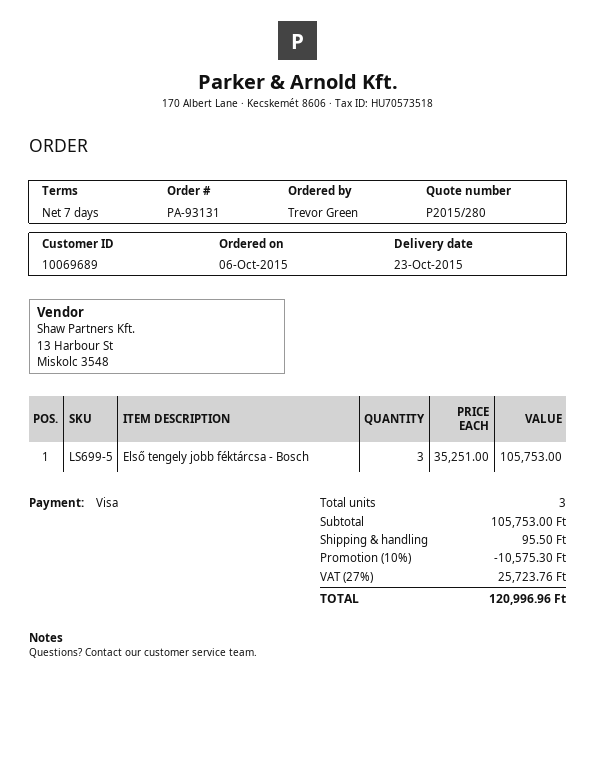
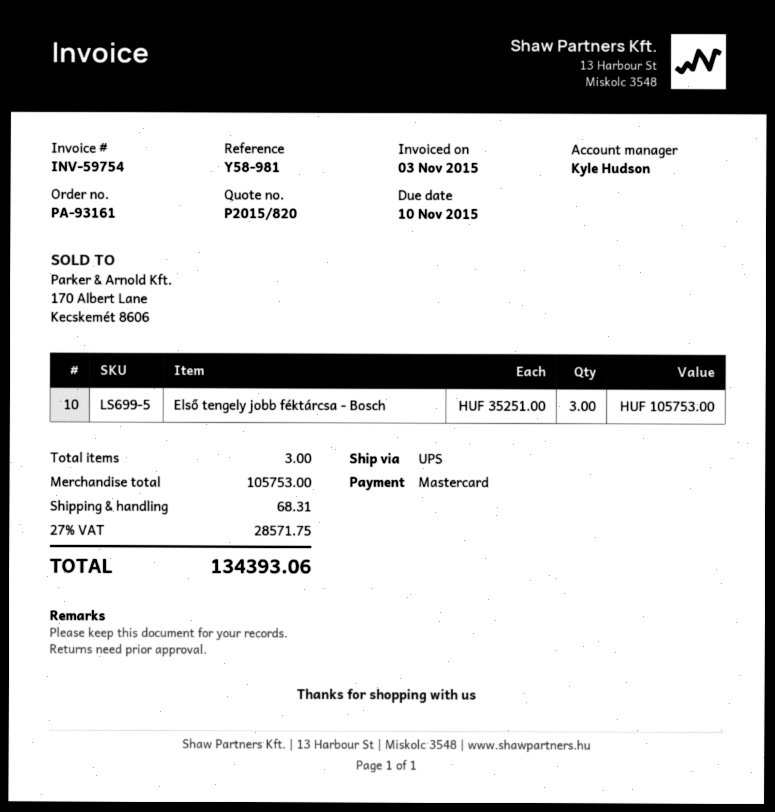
quote number: P2015/280 -> P2015/820
order number: PA-93131 -> PA-93161
payment method: Visa -> Mastercard
discount: 10% = 10575.30 -> none
shipping: 95.50 -> 68.31
tax: 27% = 25723.76 -> 27% = 28571.75
total: 120996.96 -> 134393.06

